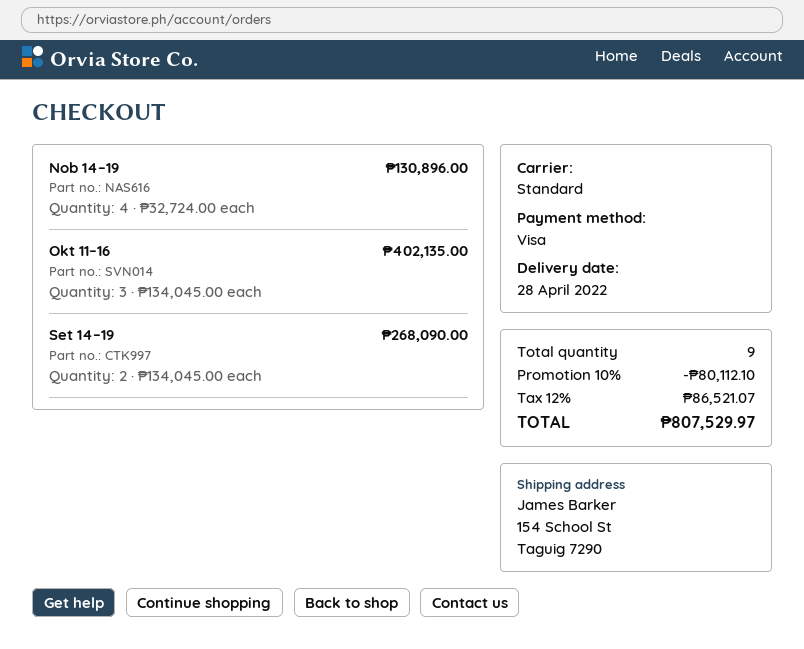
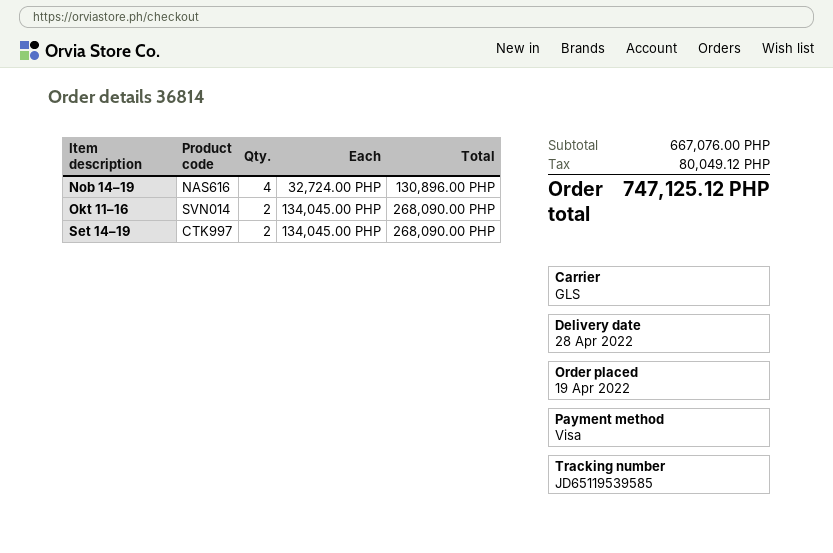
shipping method: standard -> GLS
Okt 11–16: 3 x 134045.00 = 402135.00 -> 2 x 134045.00 = 268090.00
discount: 10% = 80112.10 -> none
tax: 86521.07 -> 80049.12
total: 807529.97 -> 747125.12

